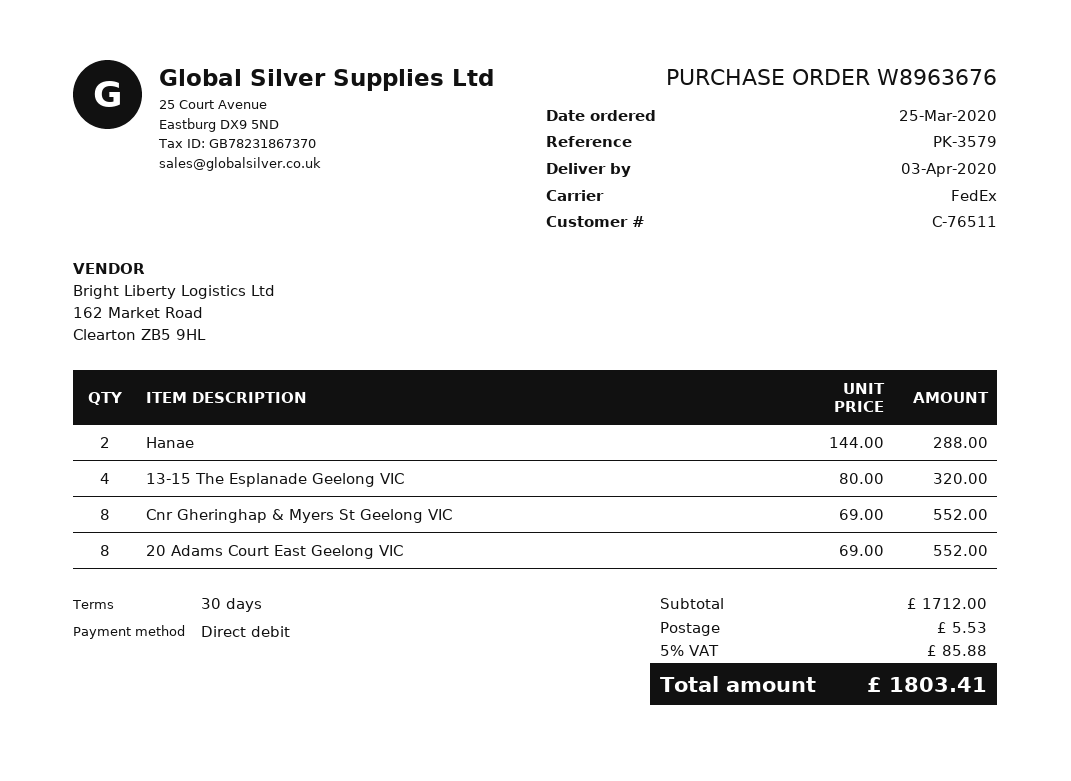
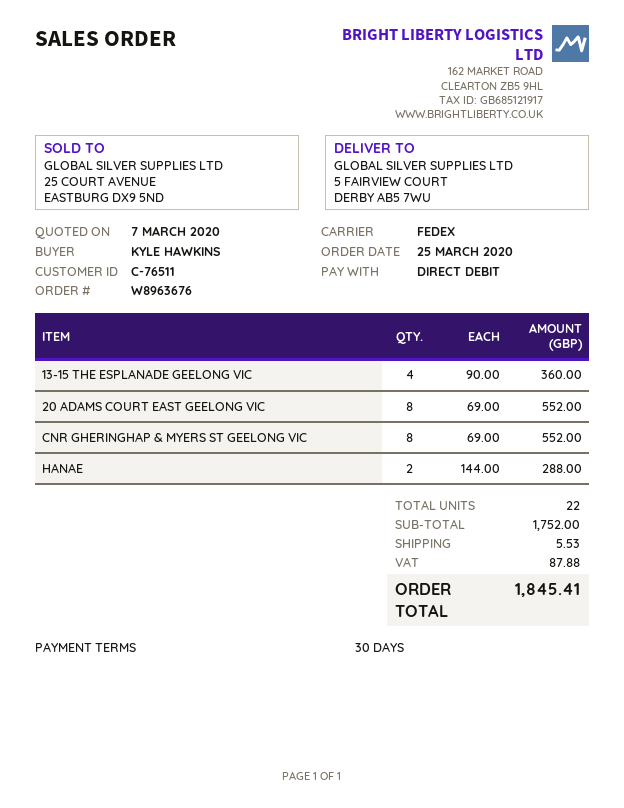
13-15 The Esplanade Geelong VIC: 4 x 80.00 = 320.00 -> 4 x 90.00 = 360.00
subtotal: 1712.00 -> 1752.00
tax: 85.88 -> 87.88
total: 1803.41 -> 1845.41

